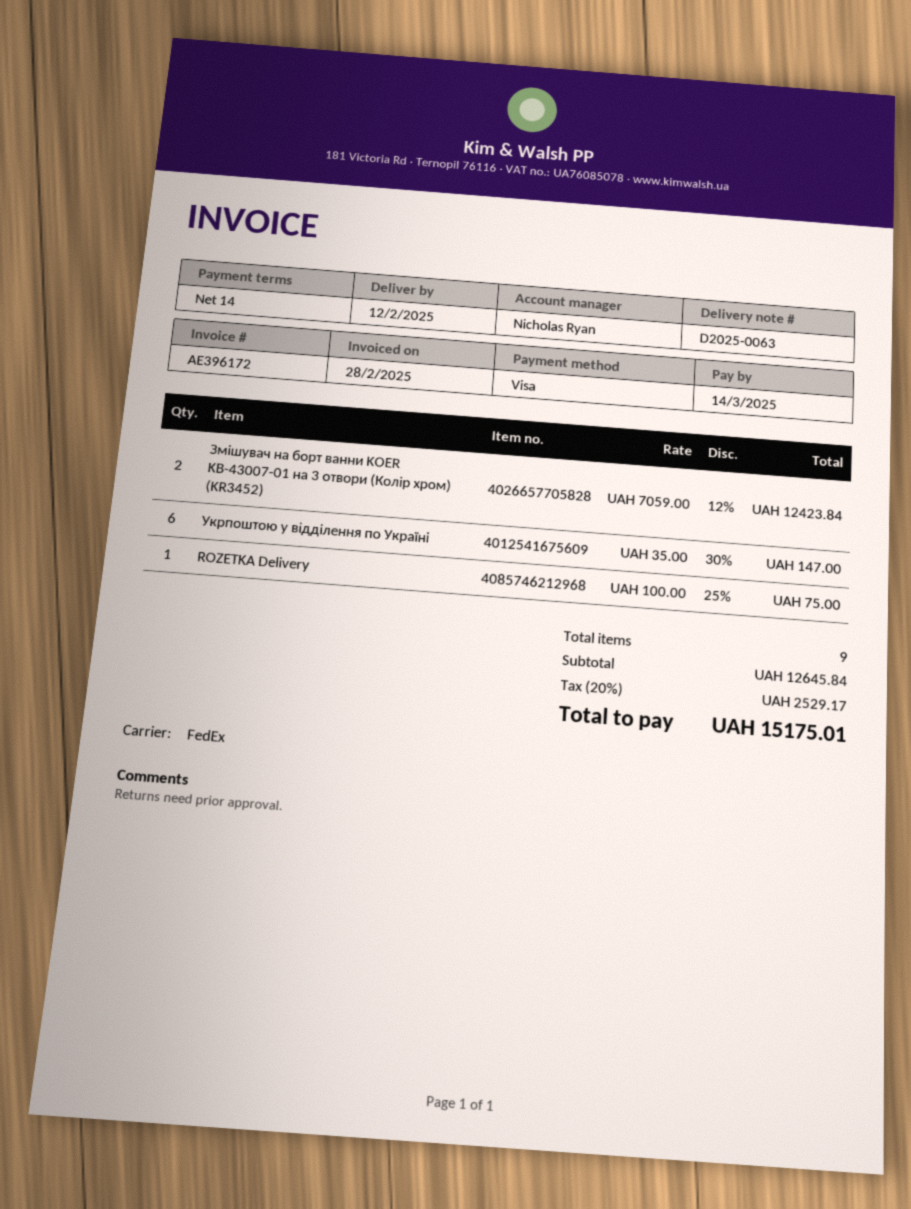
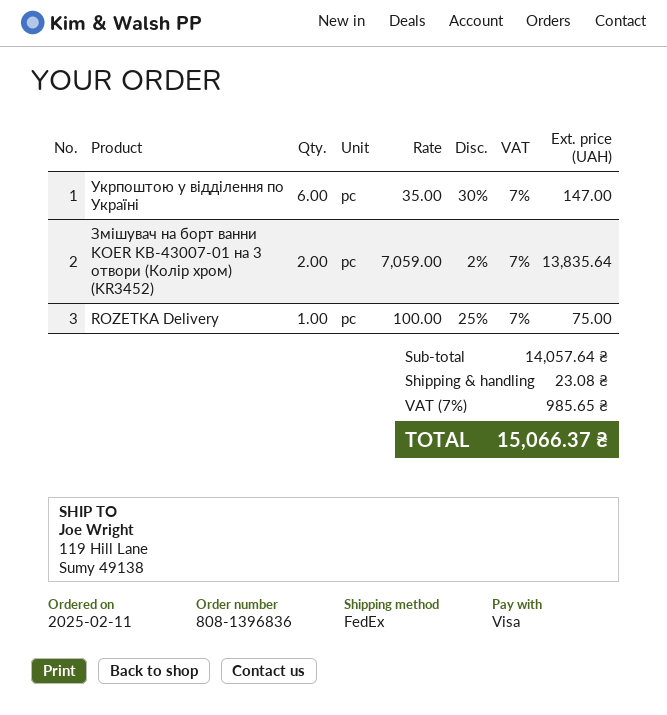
Змішувач на борт ванни KOER KB-43007-01 на 3 отвори (Колір хром) (KR3452): 2 x 7059.00 - 12% = 12423.84 -> 2 x 7059.00 - 2% = 13835.64
subtotal: 12645.84 -> 14057.64
shipping: none -> 23.08
tax: 20% = 2529.17 -> 7% = 985.65
total: 15175.01 -> 15066.37

